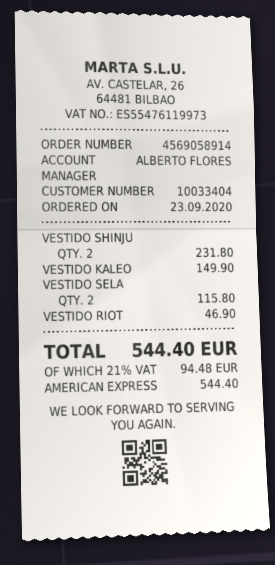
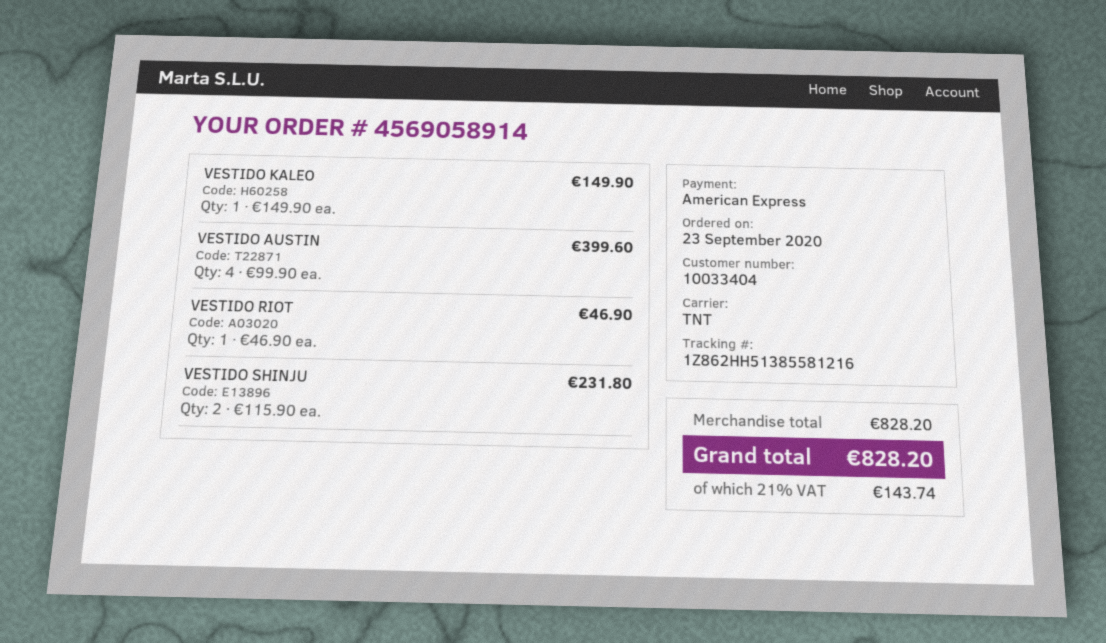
VESTIDO SELA: 2 for 115.80 -> none
VESTIDO AUSTIN: none -> 4 for 399.60
tax: 21% = 94.48 -> 21% = 143.74
total: 544.40 -> 828.20

